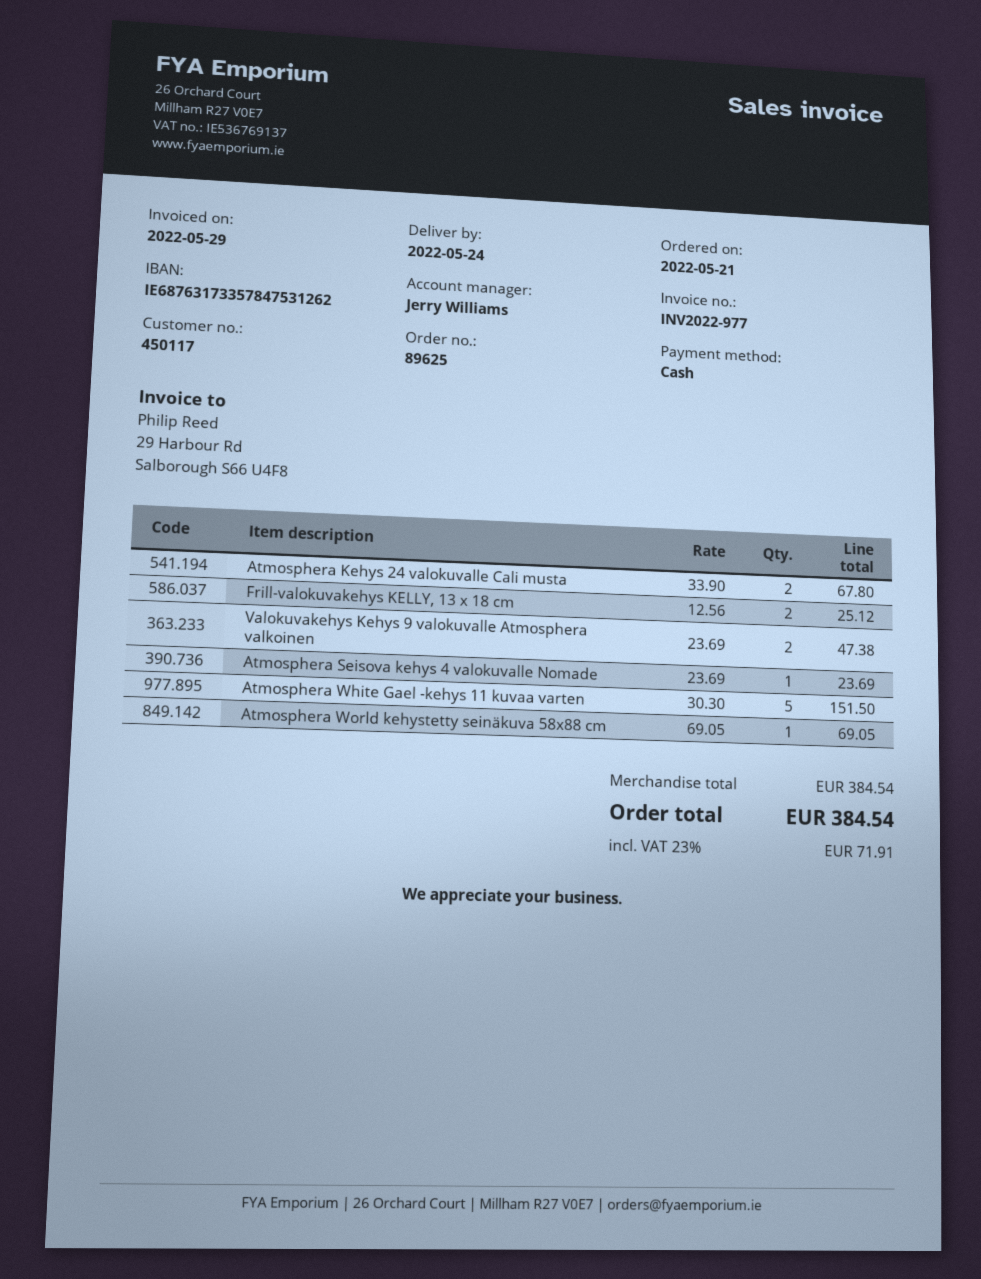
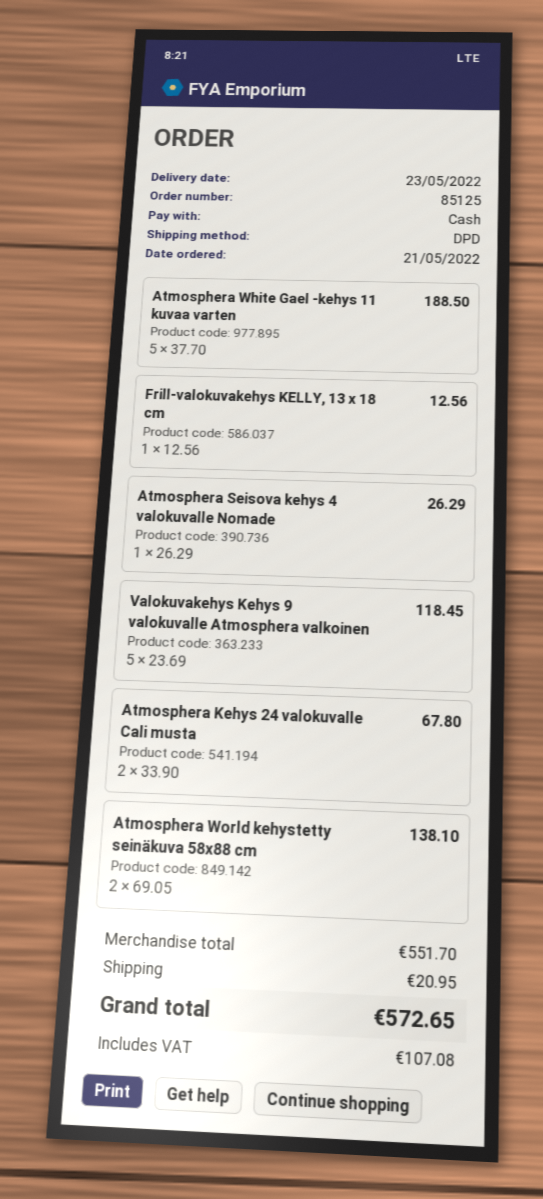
order number: 89625 -> 85125
delivery date: 2022-05-24 -> 2022-05-23
Frill-valokuvakehys KELLY, 13 x 18 cm: 2 x 12.56 = 25.12 -> 1 x 12.56 = 12.56
Valokuvakehys Kehys 9 valokuvalle Atmosphera valkoinen: 2 x 23.69 = 47.38 -> 5 x 23.69 = 118.45
Atmosphera Seisova kehys 4 valokuvalle Nomade: 1 x 23.69 = 23.69 -> 1 x 26.29 = 26.29
Atmosphera White Gael -kehys 11 kuvaa varten: 5 x 30.30 = 151.50 -> 5 x 37.70 = 188.50
Atmosphera World kehystetty seinäkuva 58x88 cm: 1 x 69.05 = 69.05 -> 2 x 69.05 = 138.10
subtotal: 384.54 -> 551.70
shipping: none -> 20.95
tax: 71.91 -> 107.08
total: 384.54 -> 572.65

